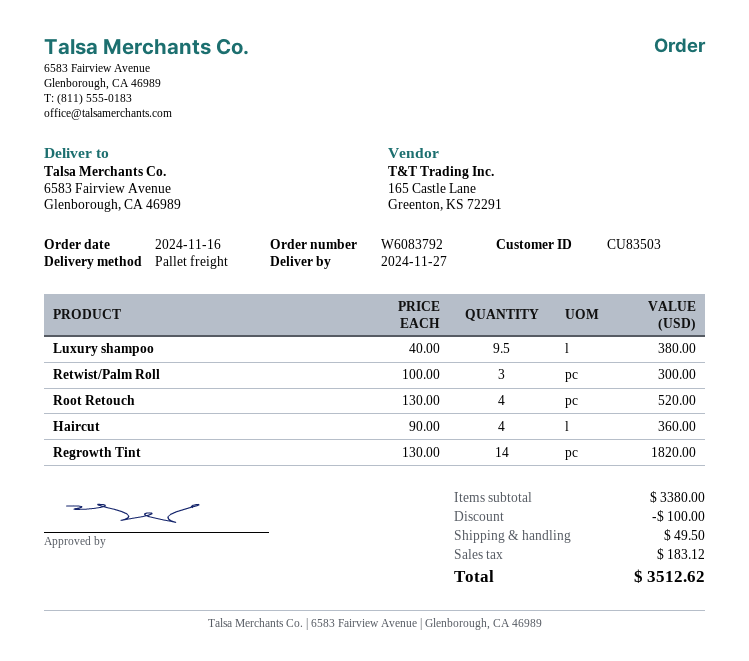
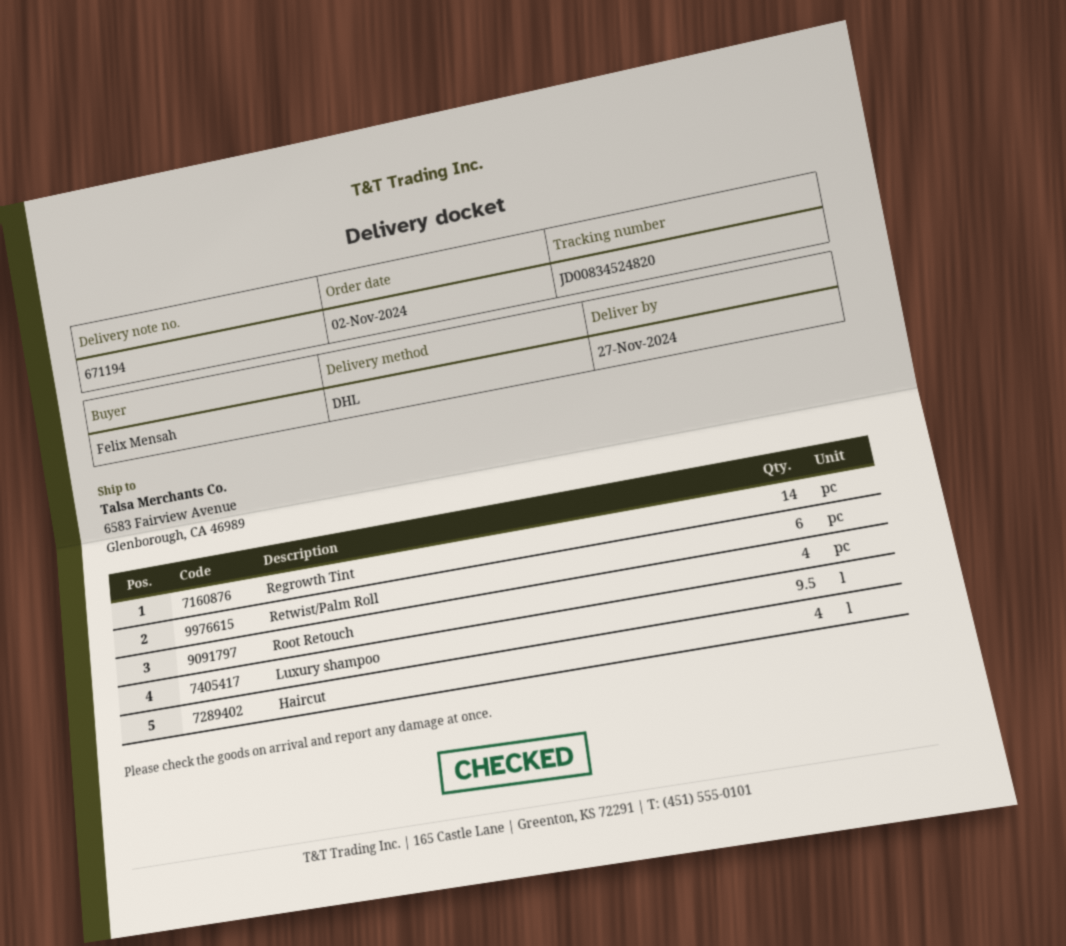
order date: 2024-11-16 -> 2024-11-02
shipping method: pallet freight -> DHL
Retwist/Palm Roll: 3 -> 6

